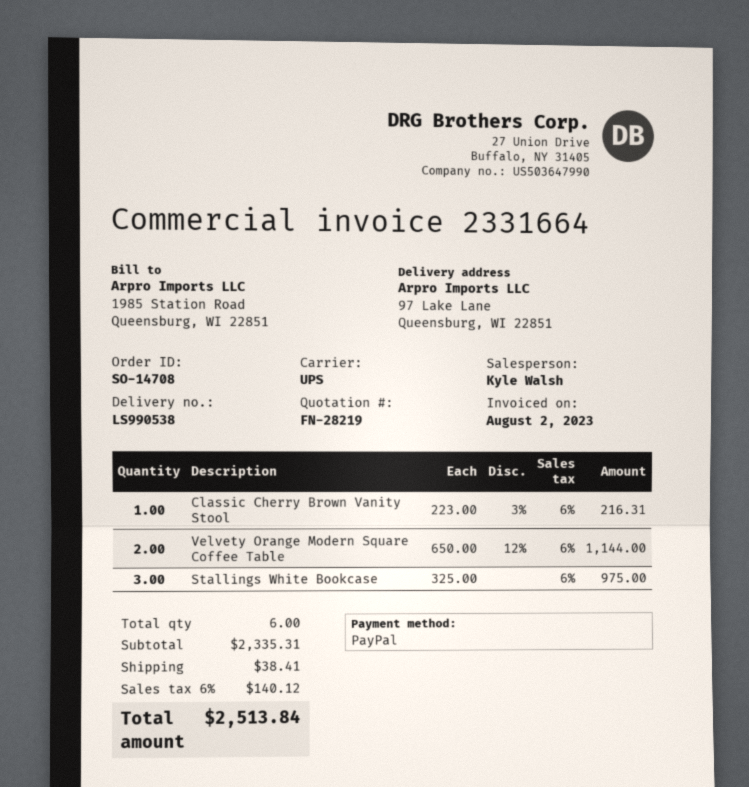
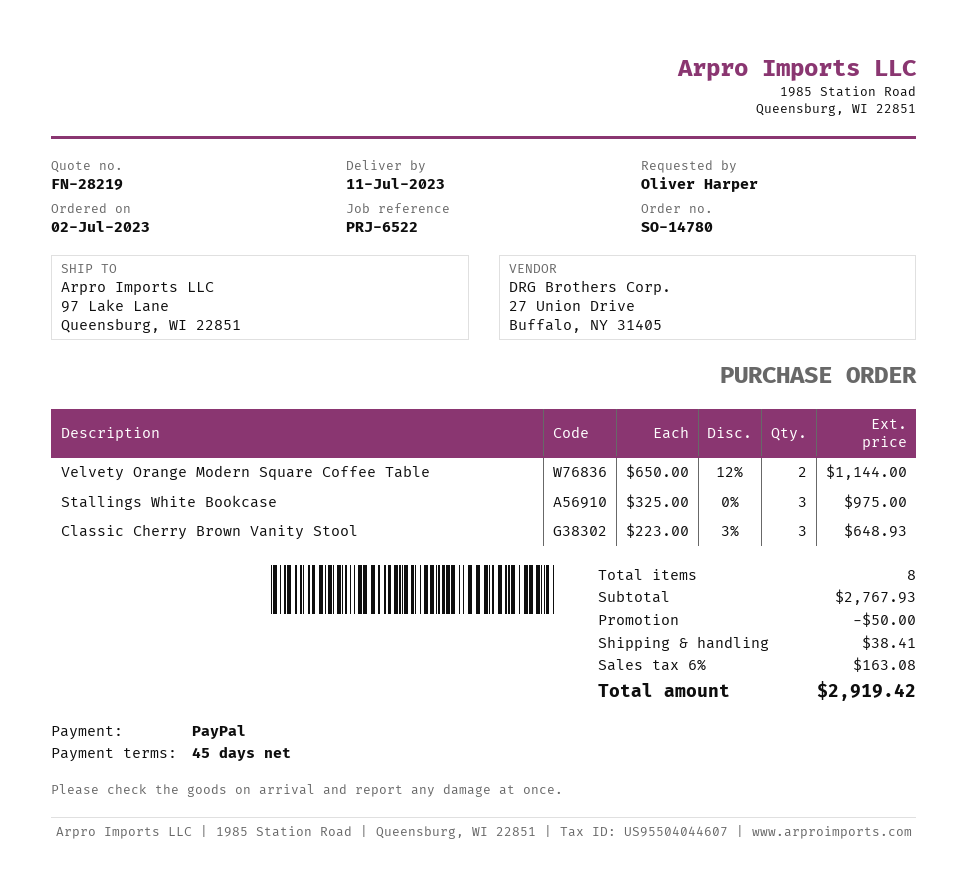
order number: SO-14708 -> SO-14780
Classic Cherry Brown Vanity Stool: 1 x 223.00 - 3% = 216.31 -> 3 x 223.00 - 3% = 648.93
total quantity: 6 -> 8
subtotal: 2335.31 -> 2767.93
discount: none -> 50.00
tax: 6% = 140.12 -> 6% = 163.08
total: 2513.84 -> 2919.42

